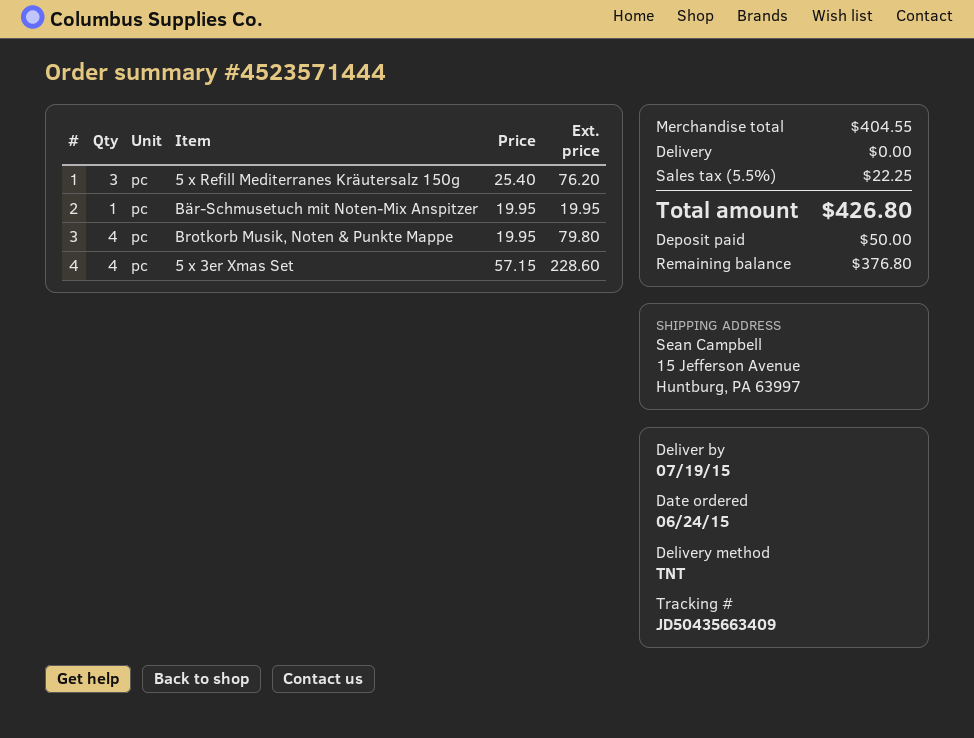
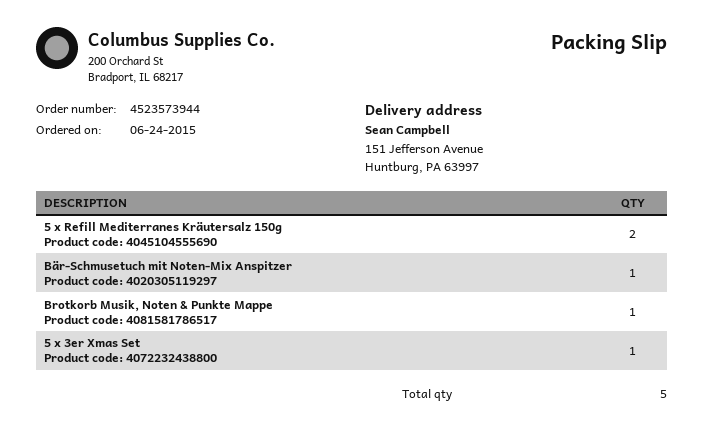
order number: 4523571444 -> 4523573944
ship to: 15 Jefferson Avenue, Huntburg, PA 63997 -> 151 Jefferson Avenue, Huntburg, PA 63997
5 x Refill Mediterranes Kräutersalz 150g: 3 -> 2
Brotkorb Musik, Noten & Punkte Mappe: 4 -> 1
5 x 3er Xmas Set: 4 -> 1

